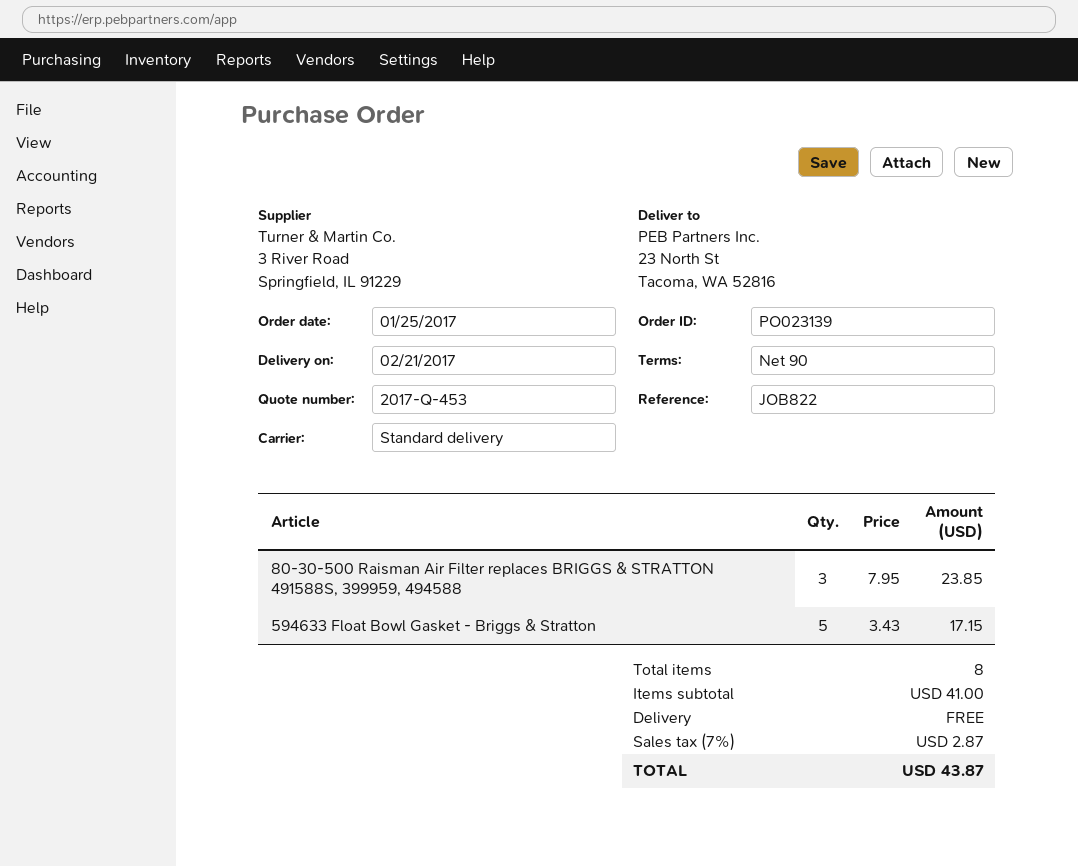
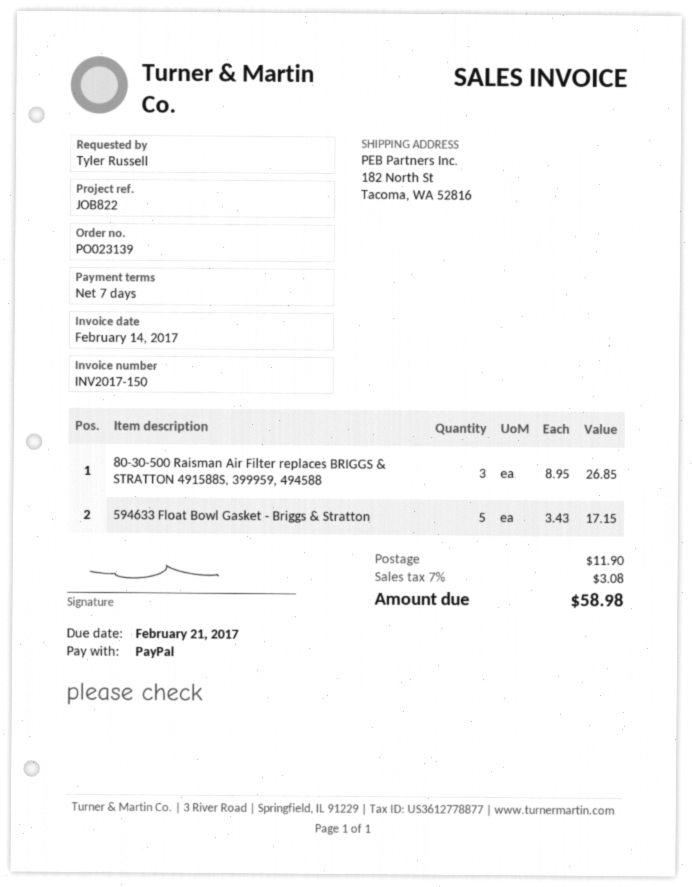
payment terms: 90 days -> 7 days
ship to: 23 North St, Tacoma, WA 52816 -> 182 North St, Tacoma, WA 52816
80-30-500 Raisman Air Filter replaces BRIGGS & STRATTON 491588S, 399959, 494588: 3 x 7.95 = 23.85 -> 3 x 8.95 = 26.85
shipping: 0.00 -> 11.90
tax: 7% = 2.87 -> 7% = 3.08
total: 43.87 -> 58.98

